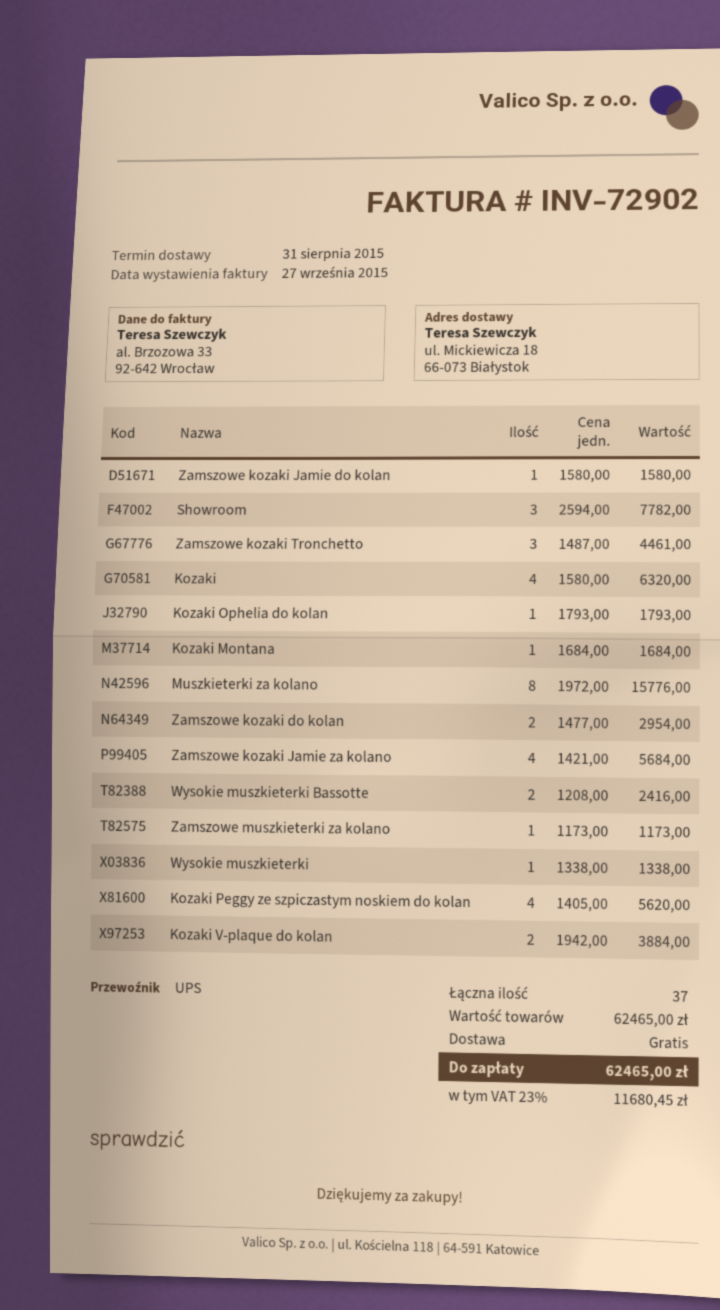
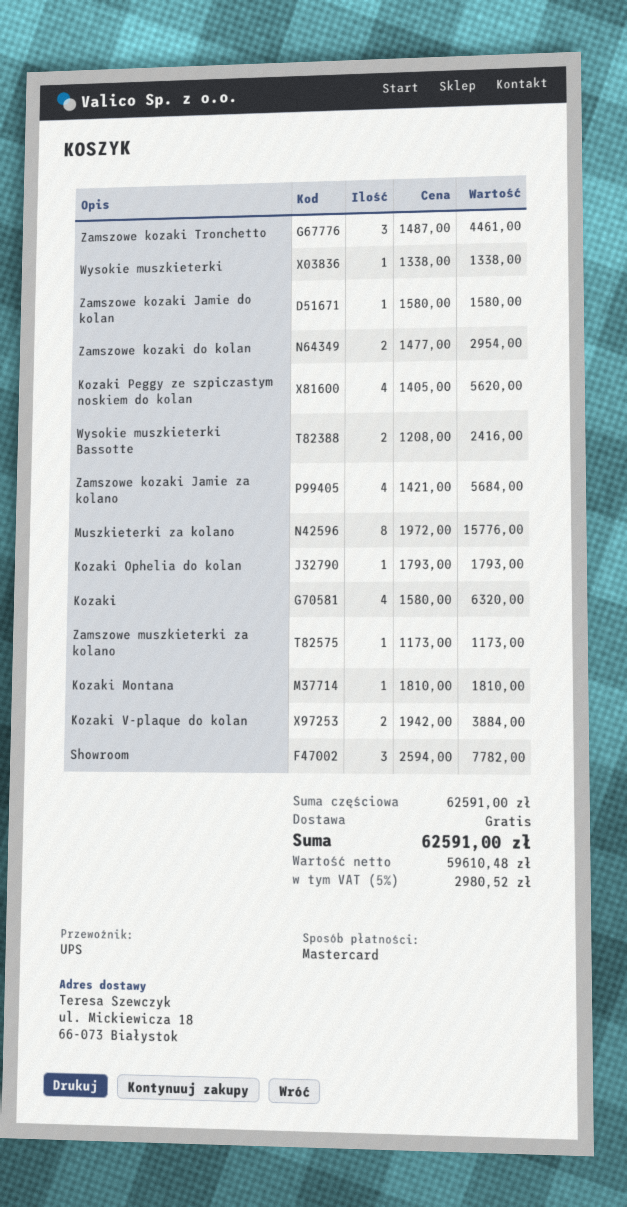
Kozaki Montana: 1 x 1684.00 = 1684.00 -> 1 x 1810.00 = 1810.00
subtotal: 62465.00 -> 62591.00
tax: 23% = 11680.45 -> 5% = 2980.52
total: 62465.00 -> 62591.00

